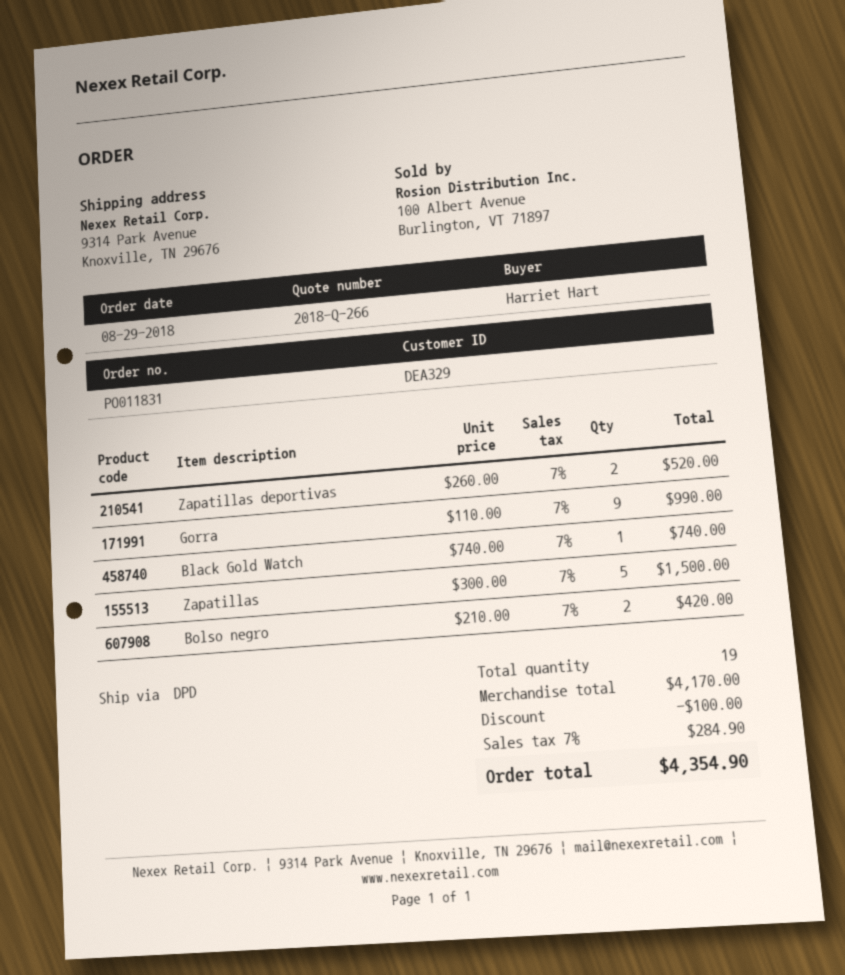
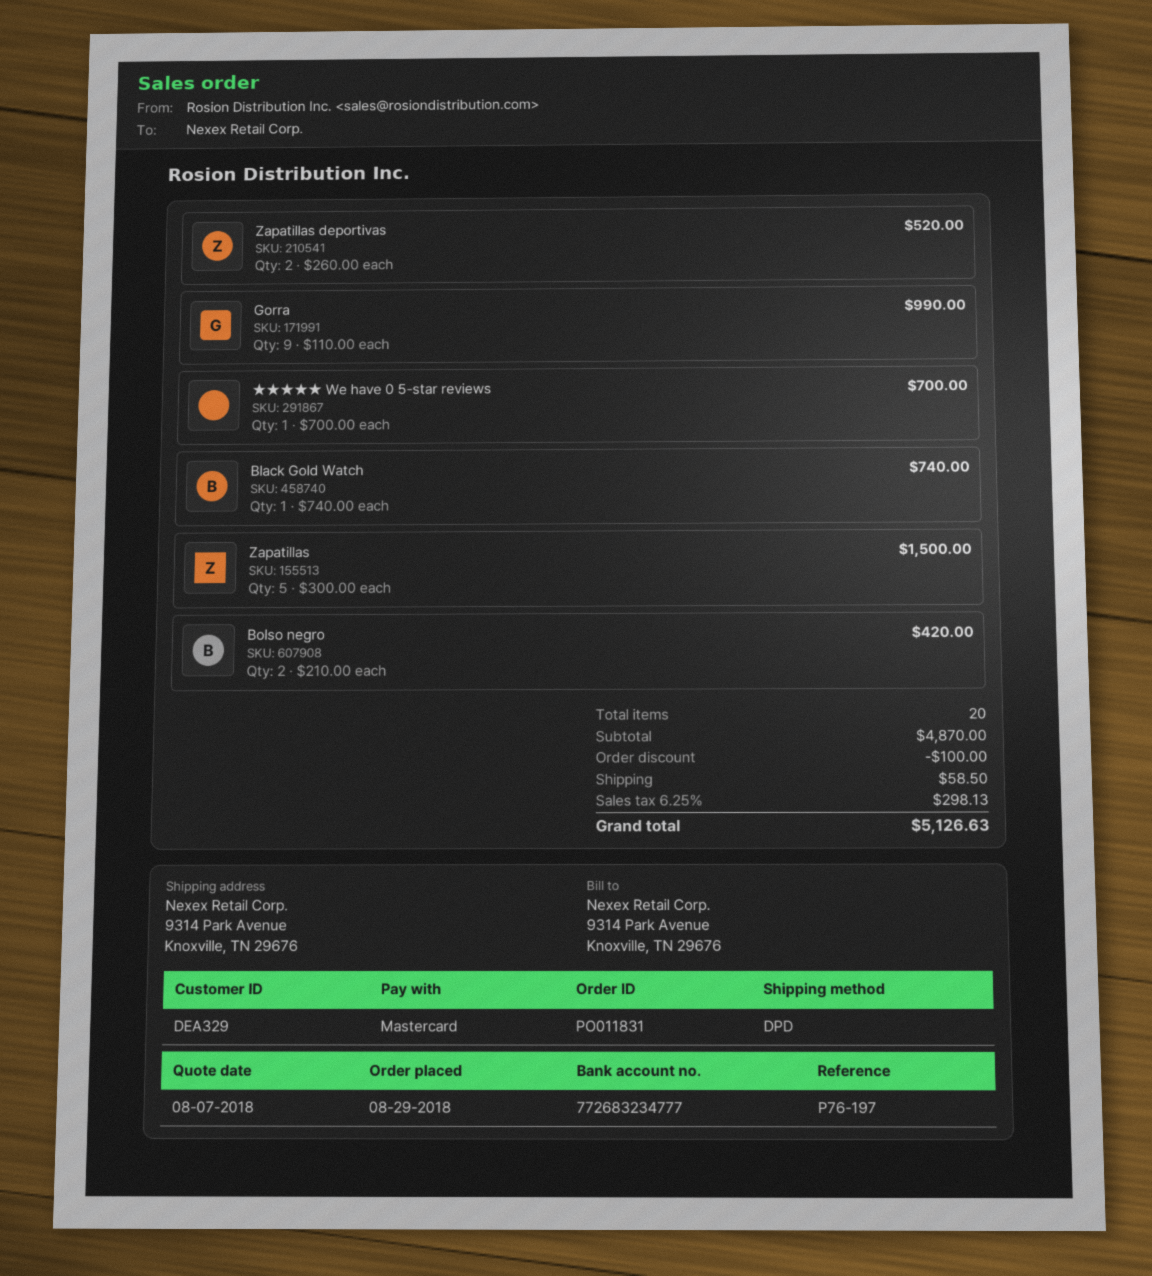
★★★★★ We have 0 5-star reviews: none -> 1 x 700.00 = 700.00
total quantity: 19 -> 20
subtotal: 4170.00 -> 4870.00
shipping: none -> 58.50
tax: 7% = 284.90 -> 6.25% = 298.13
total: 4354.90 -> 5126.63

